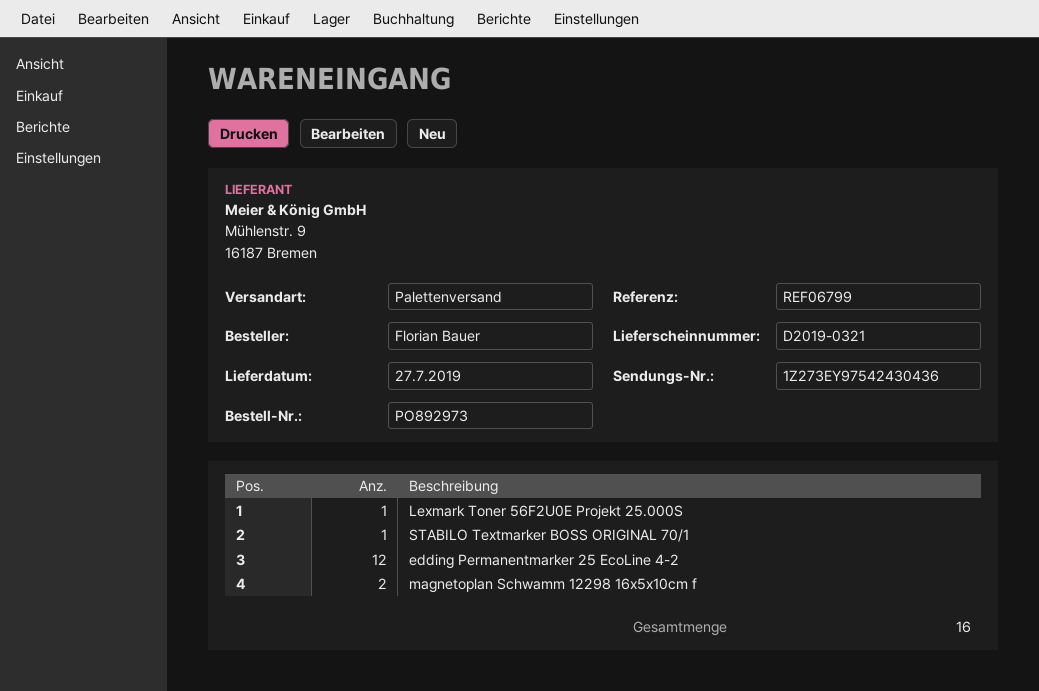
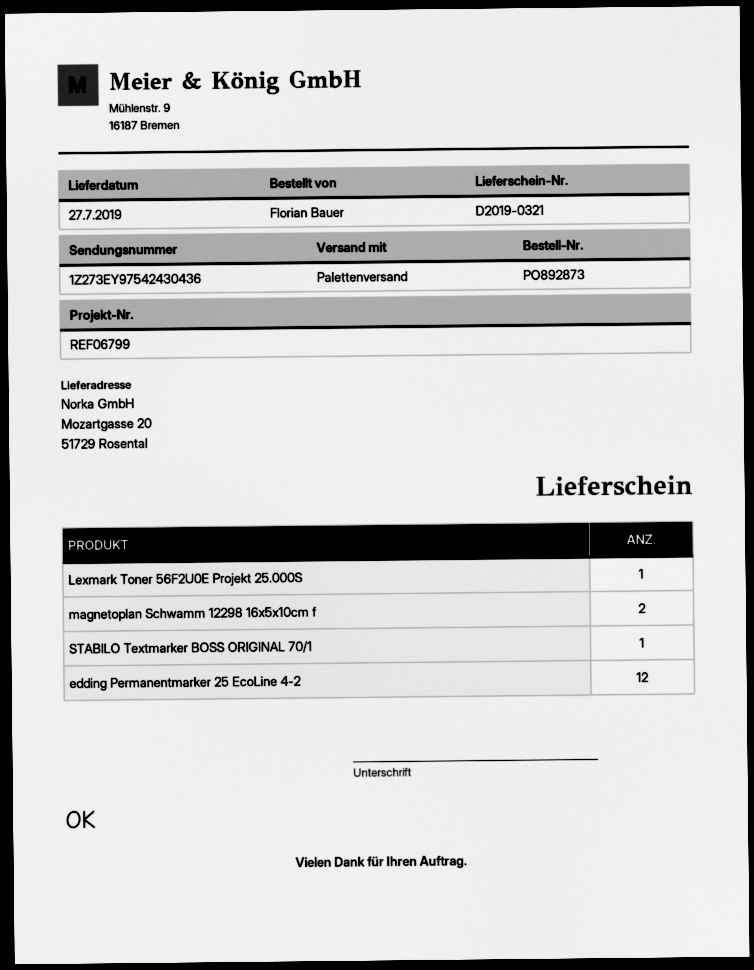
order number: PO892973 -> PO892873

